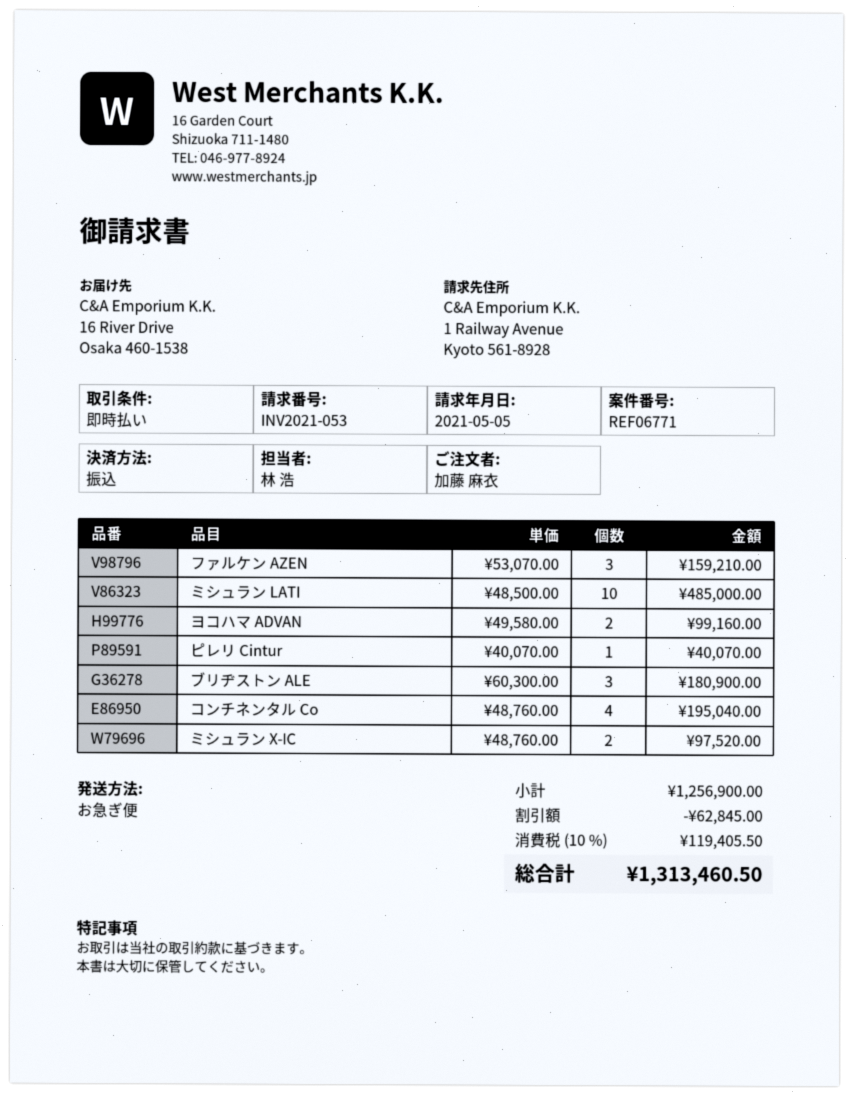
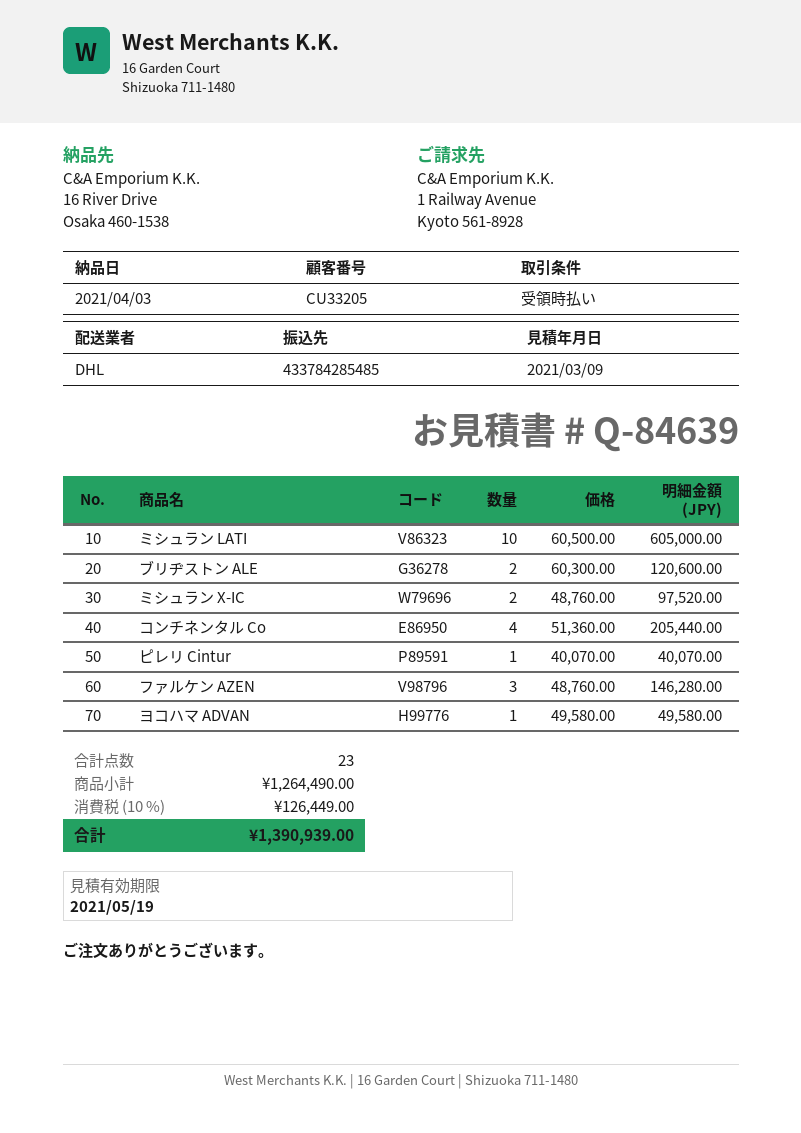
shipping method: express -> DHL
ファルケン AZEN: 3 x 53070.00 = 159210.00 -> 3 x 48760.00 = 146280.00
ミシュラン LATI: 10 x 48500.00 = 485000.00 -> 10 x 60500.00 = 605000.00
ヨコハマ ADVAN: 2 x 49580.00 = 99160.00 -> 1 x 49580.00 = 49580.00
ブリヂストン ALE: 3 x 60300.00 = 180900.00 -> 2 x 60300.00 = 120600.00
コンチネンタル Co: 4 x 48760.00 = 195040.00 -> 4 x 51360.00 = 205440.00
subtotal: 1256900.00 -> 1264490.00
discount: 62845.00 -> none
tax: 10% = 119405.50 -> 10% = 126449.00
total: 1313460.50 -> 1390939.00

